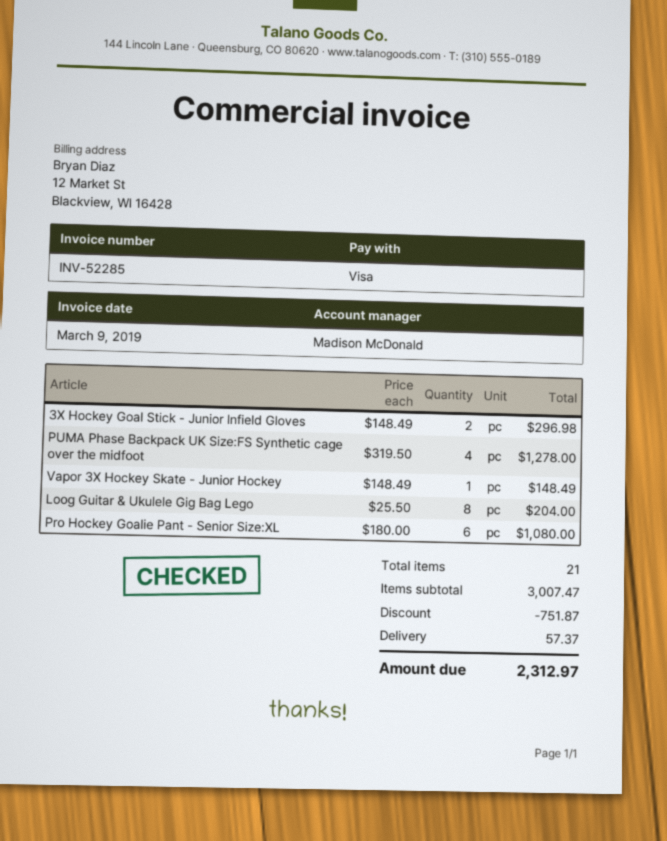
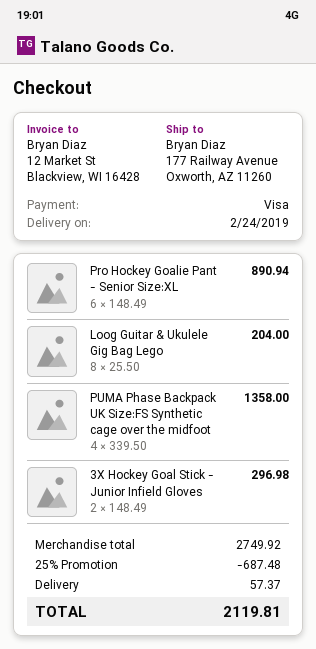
PUMA Phase Backpack UK Size:FS Synthetic cage over the midfoot: 4 x 319.50 = 1278.00 -> 4 x 339.50 = 1358.00
Vapor 3X Hockey Skate - Junior Hockey: 1 x 148.49 = 148.49 -> none
Pro Hockey Goalie Pant - Senior Size:XL: 6 x 180.00 = 1080.00 -> 6 x 148.49 = 890.94
subtotal: 3007.47 -> 2749.92
discount: 751.87 -> 687.48
total: 2312.97 -> 2119.81

